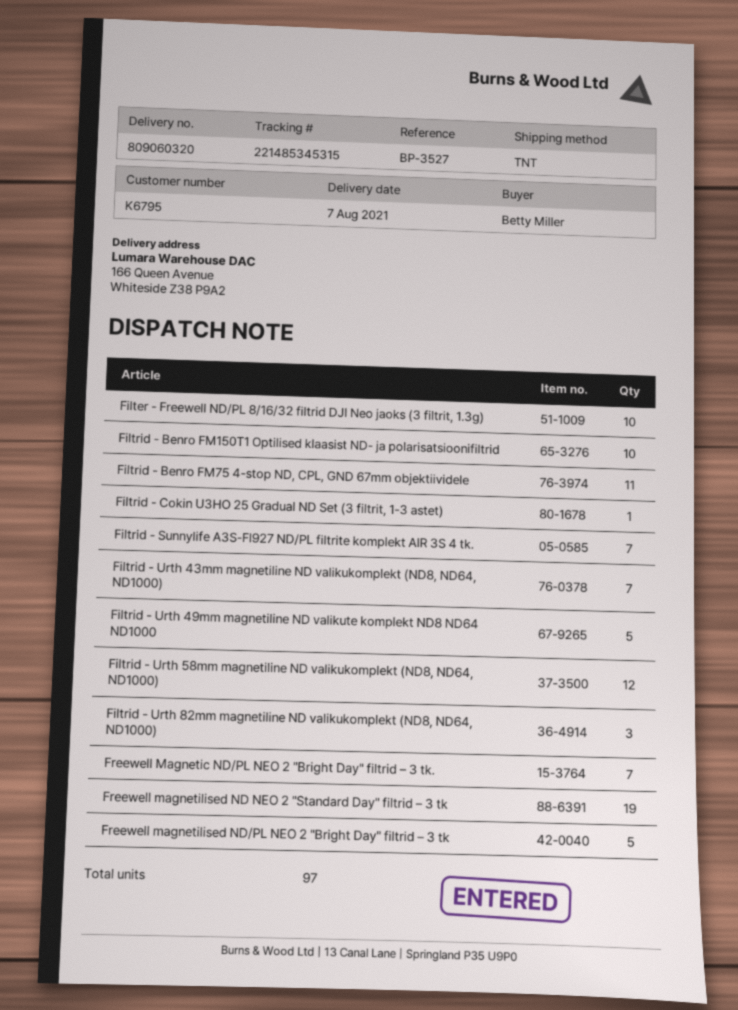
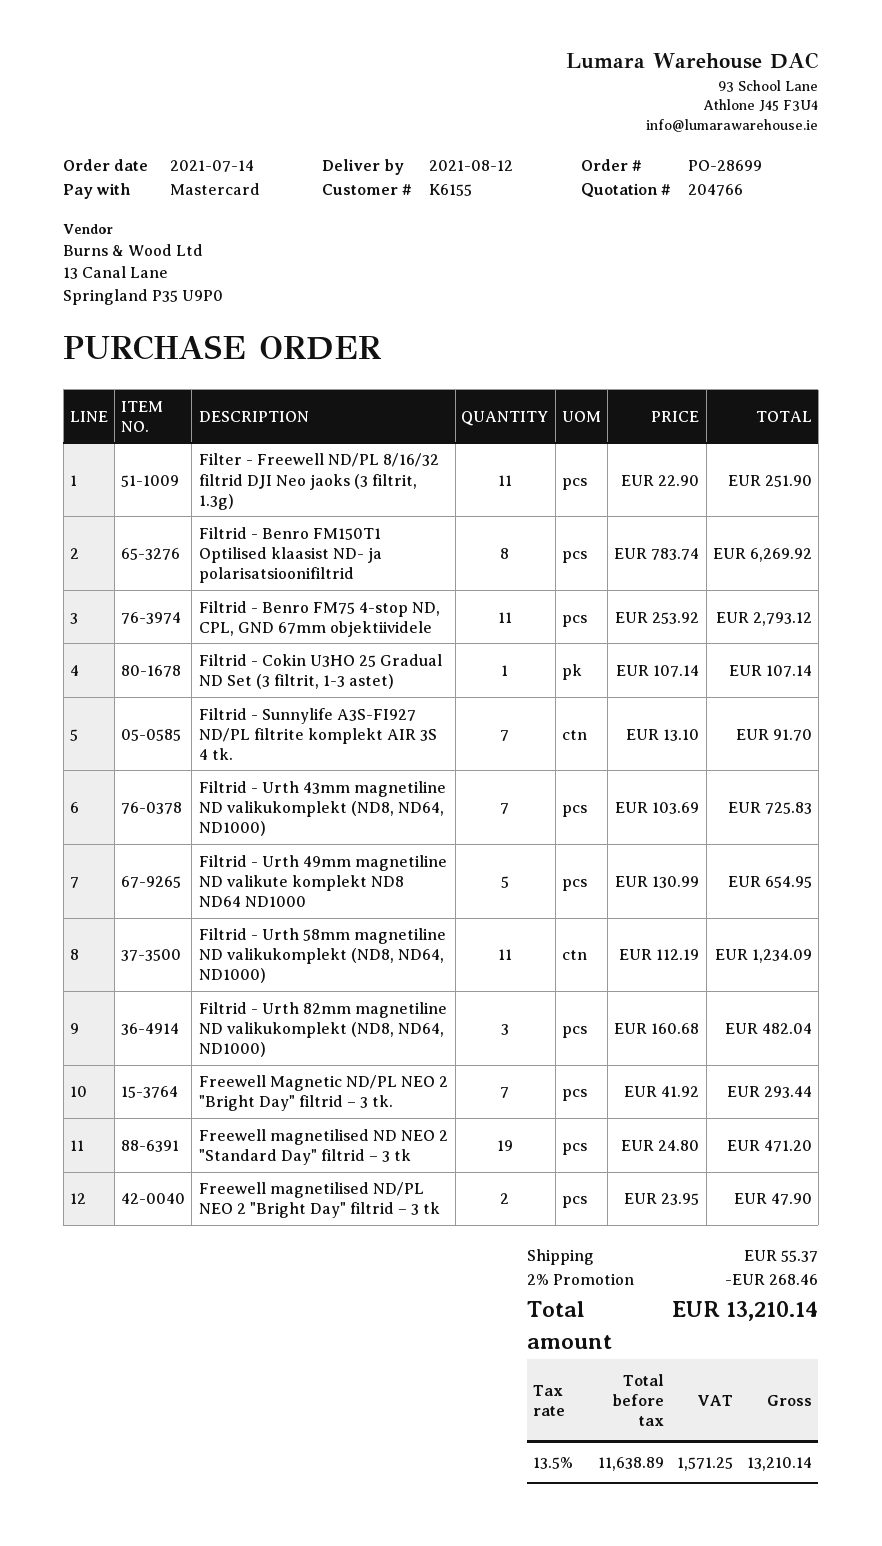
delivery date: 2021-08-07 -> 2021-08-12
customer number: K6795 -> K6155
Filter - Freewell ND/PL 8/16/32 filtrid DJI Neo jaoks (3 filtrit, 1.3g): 10 -> 11
Filtrid - Benro FM150T1 Optilised klaasist ND- ja polarisatsioonifiltrid: 10 -> 8
Filtrid - Urth 58mm magnetiline ND valikukomplekt (ND8, ND64, ND1000): 12 -> 11
Freewell magnetilised ND/PL NEO 2 "Bright Day" filtrid – 3 tk: 5 -> 2

